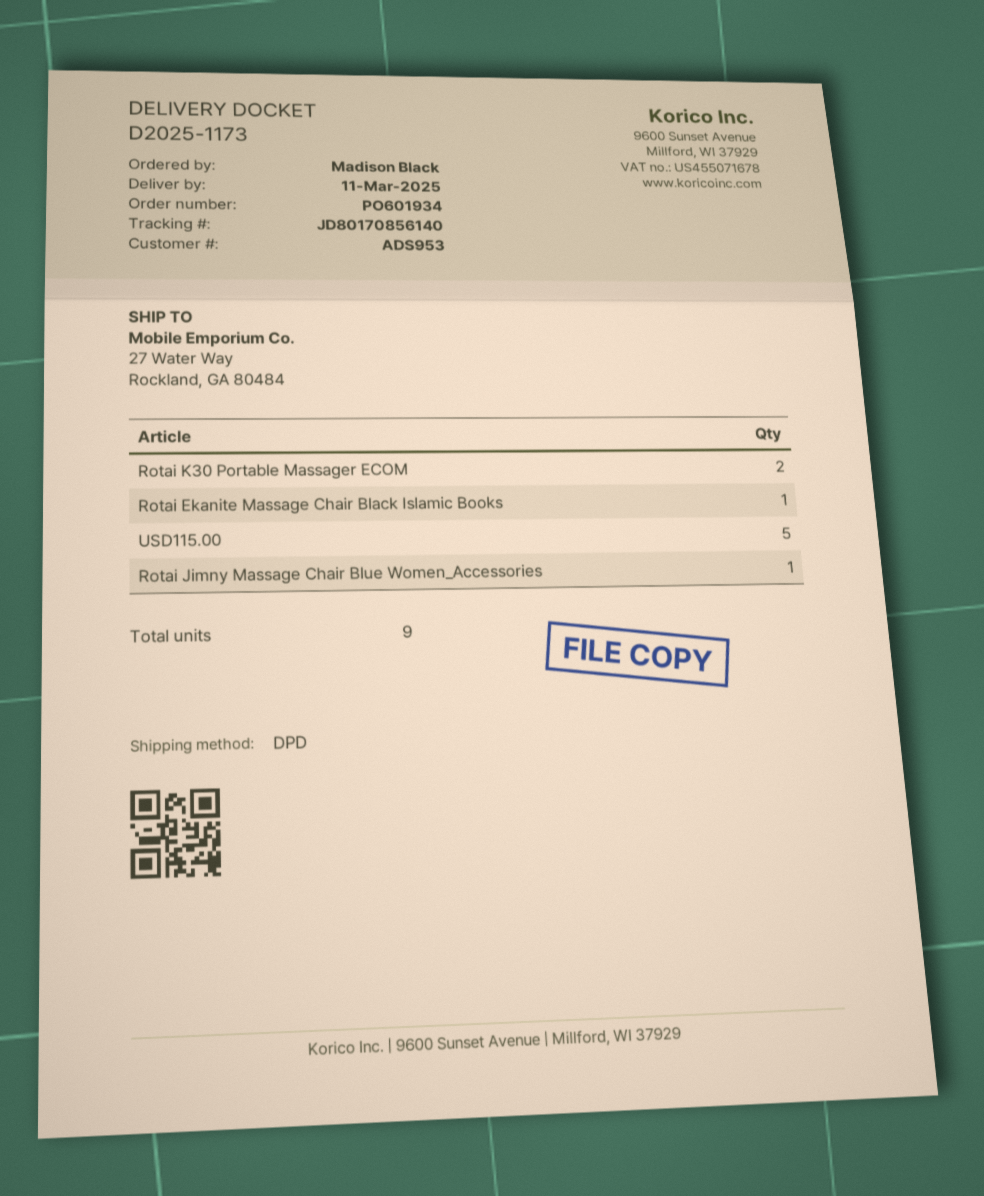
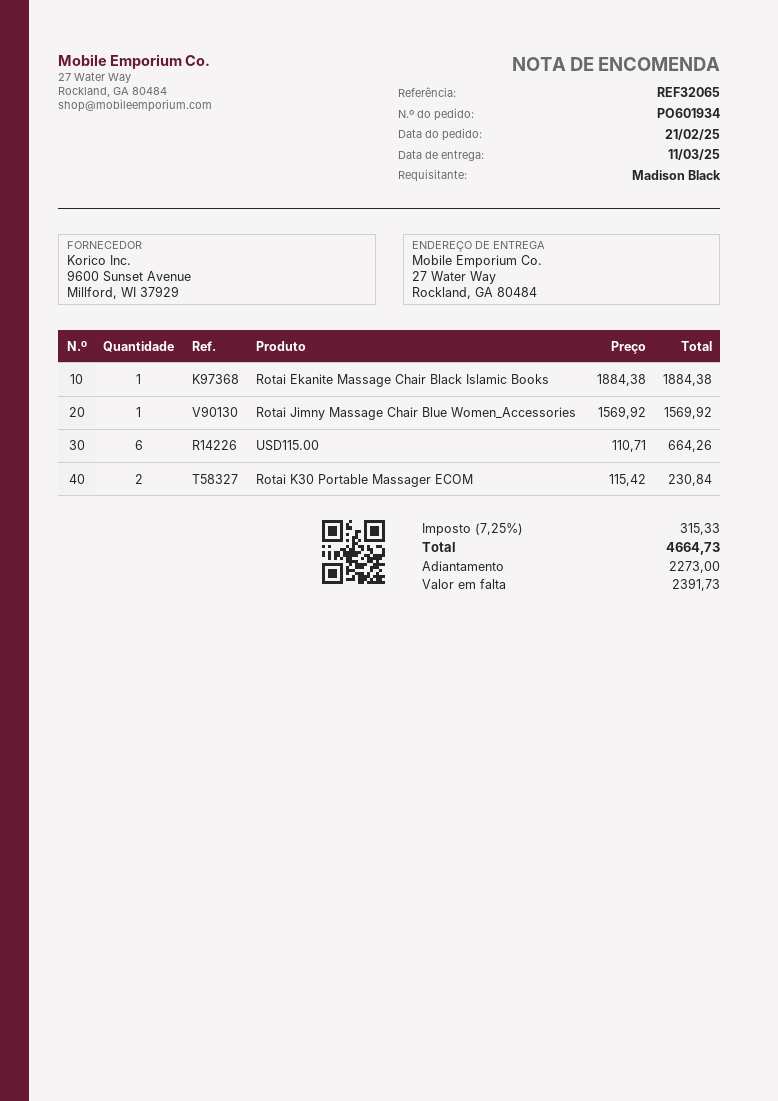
USD115.00: 5 -> 6

